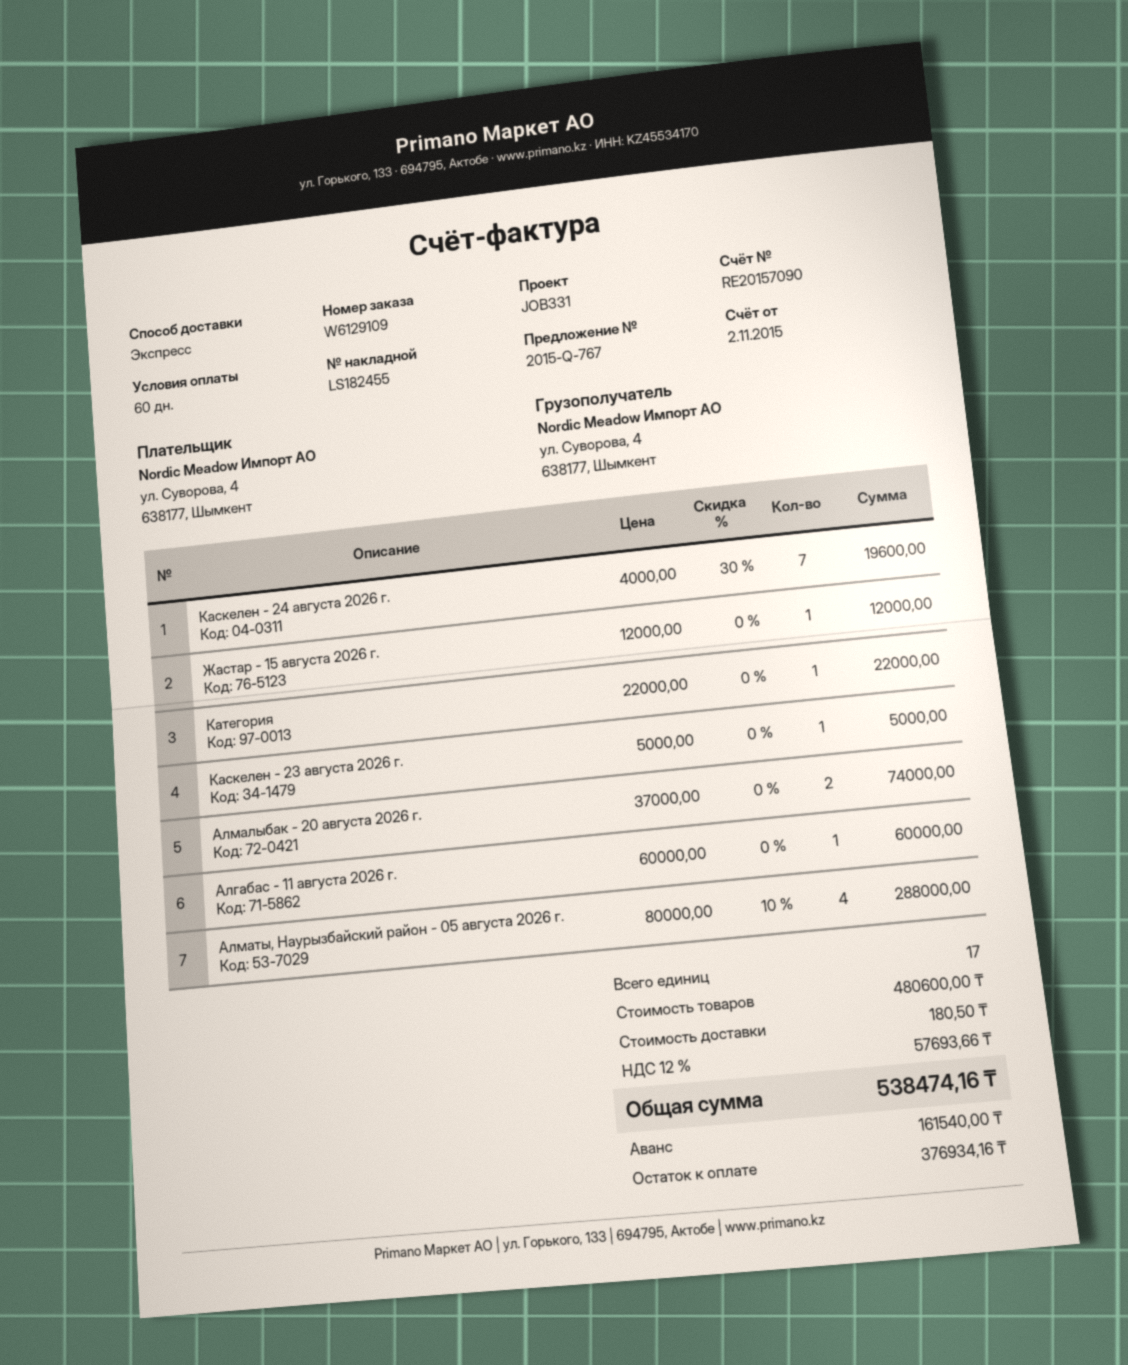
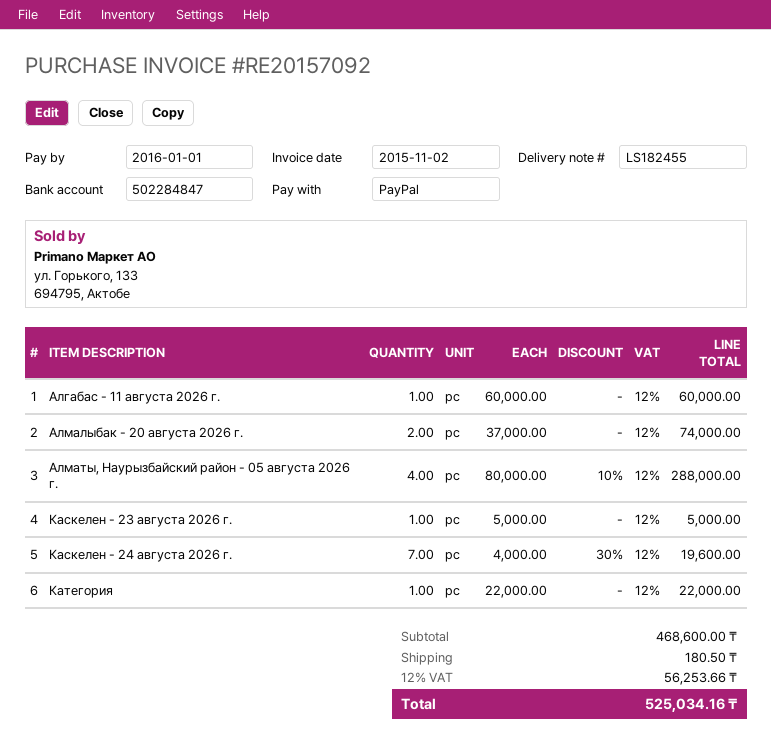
invoice number: RE20157090 -> RE20157092
Жастар - 15 августа 2026 г.: 1 x 12000.00 = 12000.00 -> none
subtotal: 480600.00 -> 468600.00
tax: 12% = 57693.66 -> 12% = 56253.66
total: 538474.16 -> 525034.16

